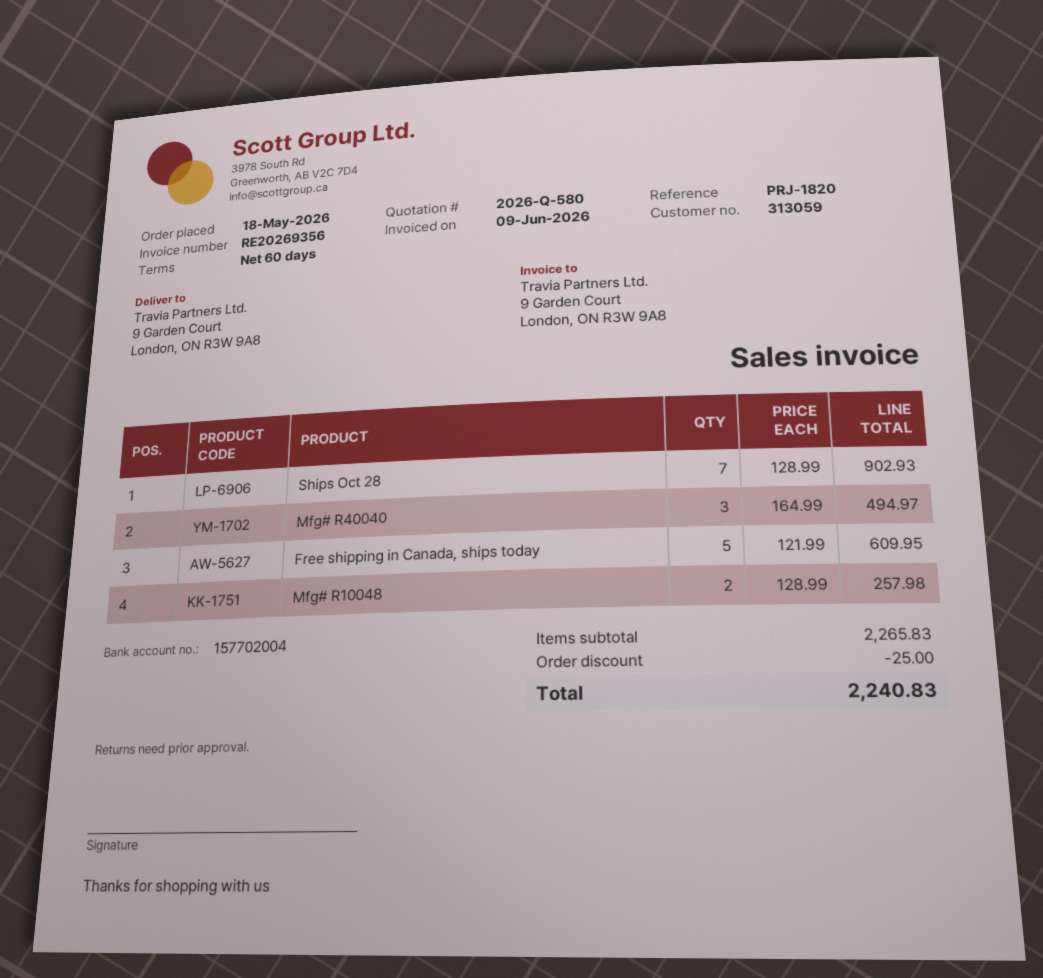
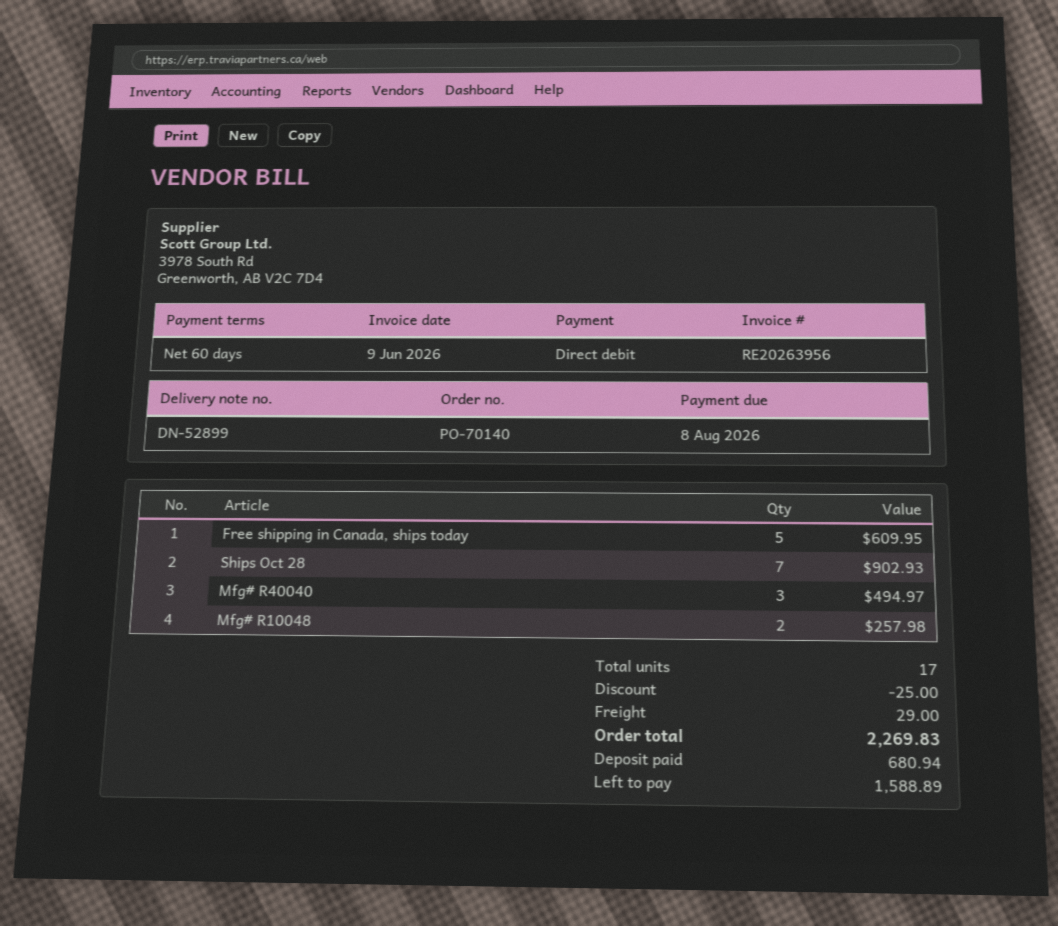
invoice number: RE20269356 -> RE20263956
shipping: none -> 29.00
total: 2240.83 -> 2269.83

